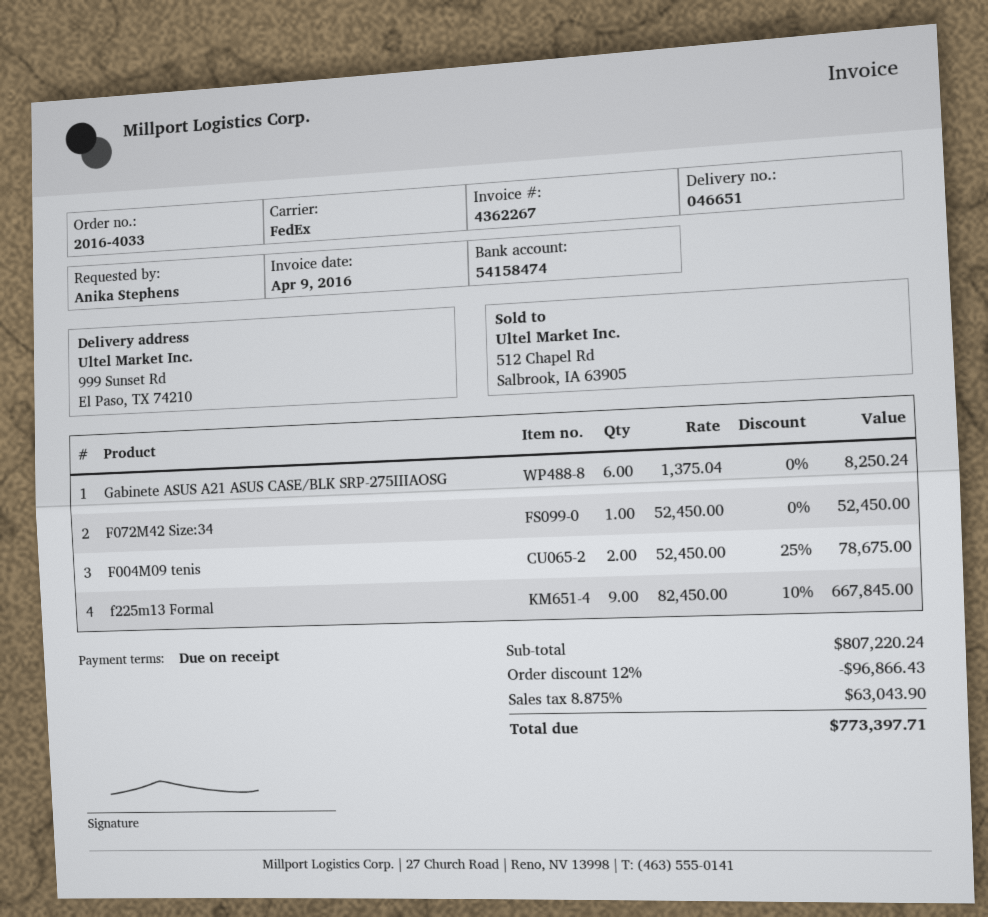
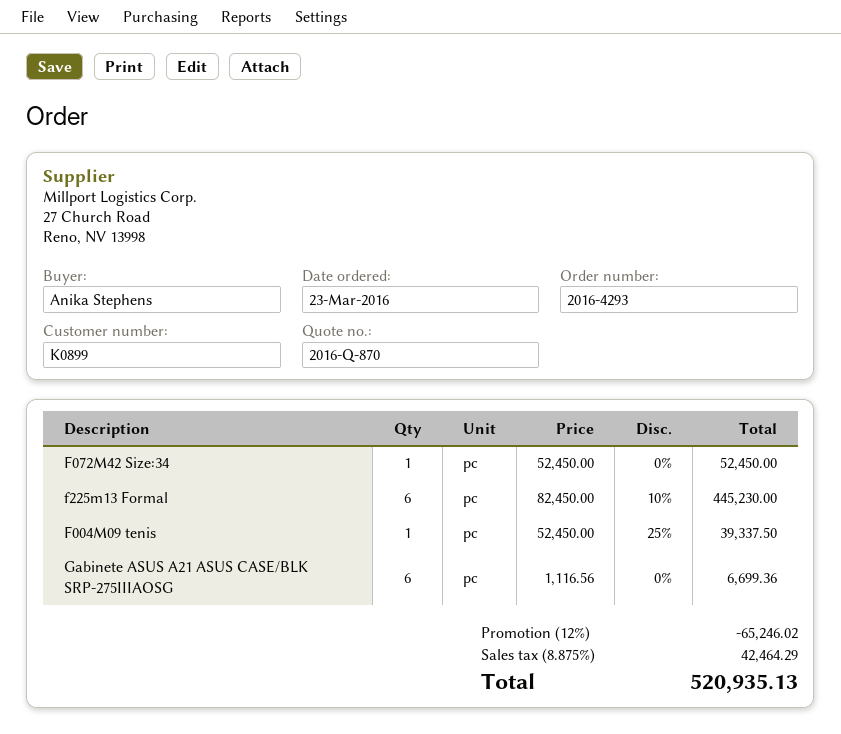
order number: 2016-4033 -> 2016-4293
Gabinete ASUS A21 ASUS CASE/BLK SRP-275IIIAOSG: 6 x 1375.04 = 8250.24 -> 6 x 1116.56 = 6699.36
F004M09 tenis: 2 x 52450.00 - 25% = 78675.00 -> 1 x 52450.00 - 25% = 39337.50
f225m13 Formal: 9 x 82450.00 - 10% = 667845.00 -> 6 x 82450.00 - 10% = 445230.00
discount: 12% = 96866.43 -> 12% = 65246.02
tax: 8.875% = 63043.90 -> 8.875% = 42464.29
total: 773397.71 -> 520935.13

